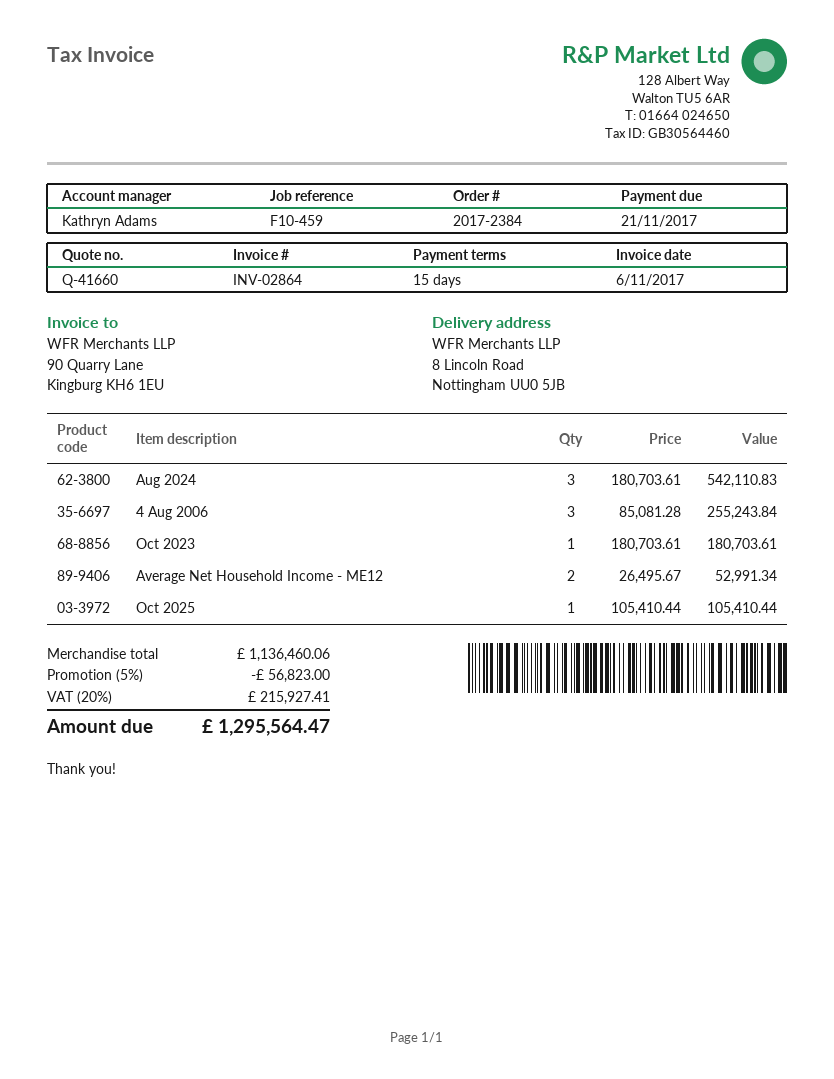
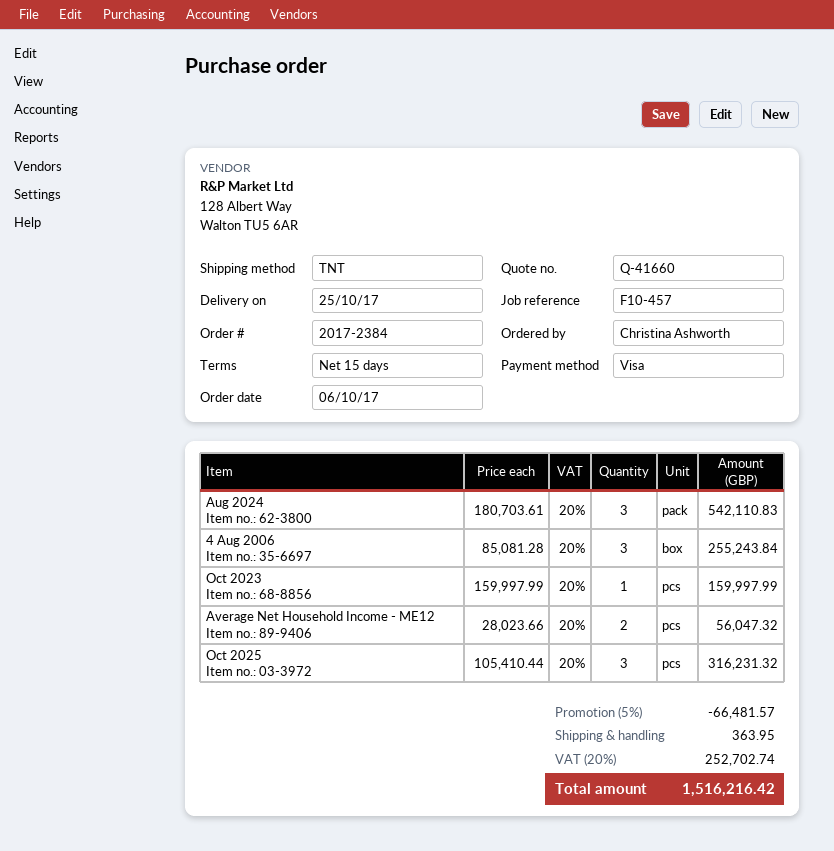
reference: F10-459 -> F10-457
Oct 2023: 1 x 180703.61 = 180703.61 -> 1 x 159997.99 = 159997.99
Average Net Household Income - ME12: 2 x 26495.67 = 52991.34 -> 2 x 28023.66 = 56047.32
Oct 2025: 1 x 105410.44 = 105410.44 -> 3 x 105410.44 = 316231.32
discount: 5% = 56823.00 -> 5% = 66481.57
shipping: none -> 363.95
tax: 20% = 215927.41 -> 20% = 252702.74
total: 1295564.47 -> 1516216.42

